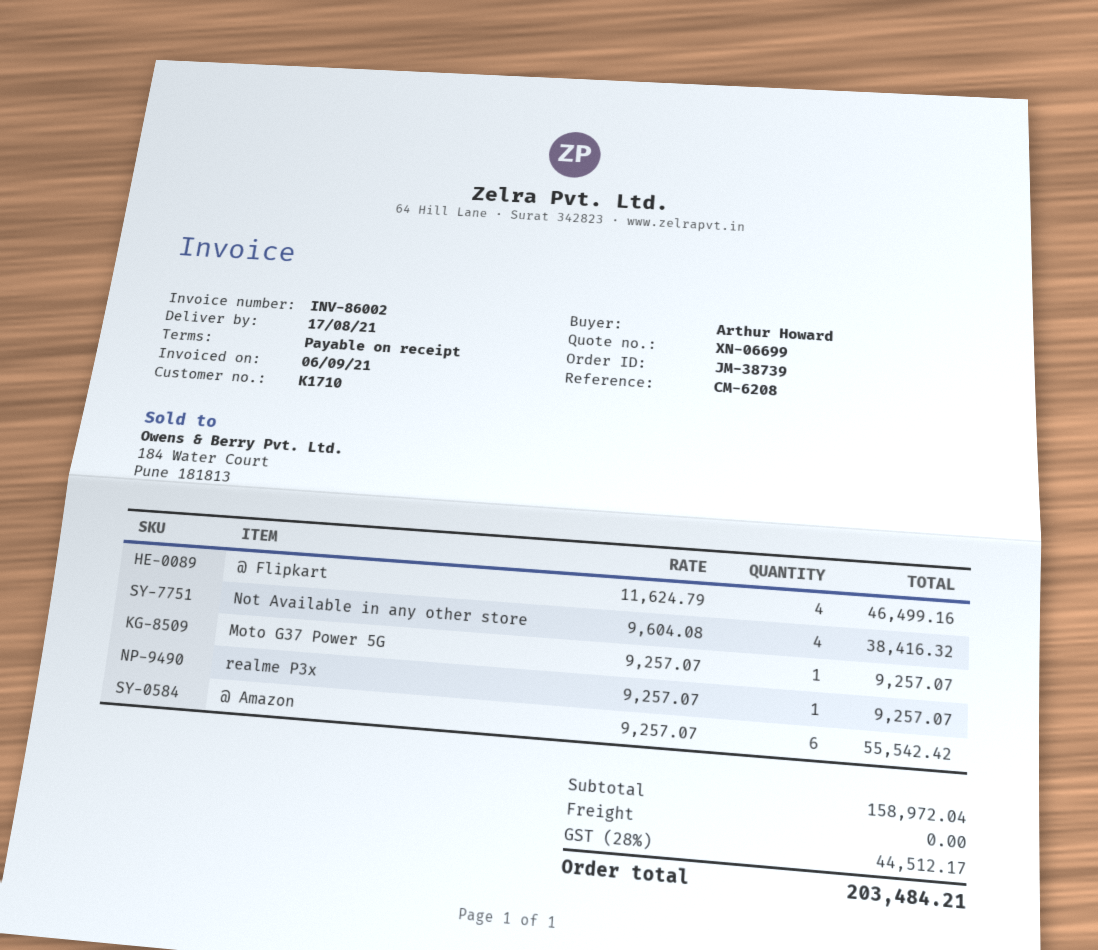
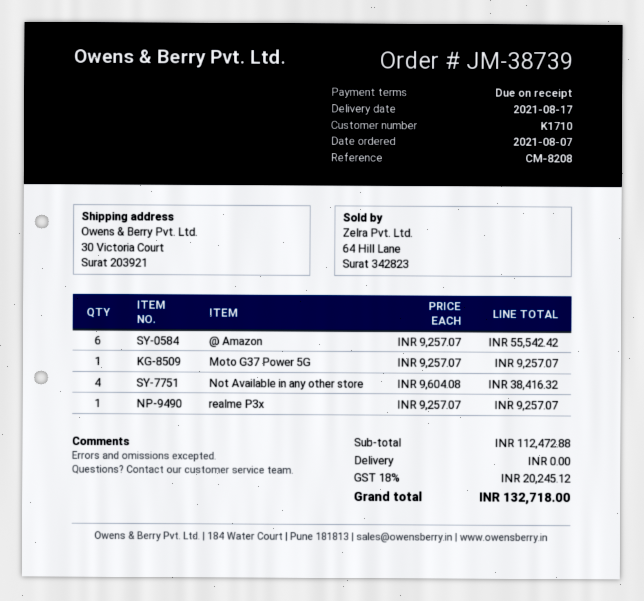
reference: CM-6208 -> CM-8208
@ Flipkart: 4 x 11624.79 = 46499.16 -> none
subtotal: 158972.04 -> 112472.88
tax: 28% = 44512.17 -> 18% = 20245.12
total: 203484.21 -> 132718.00

